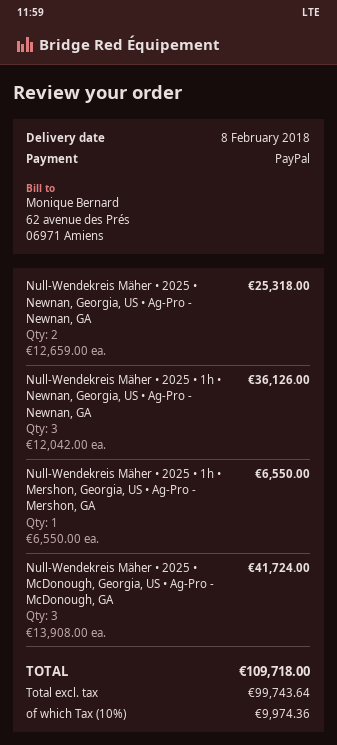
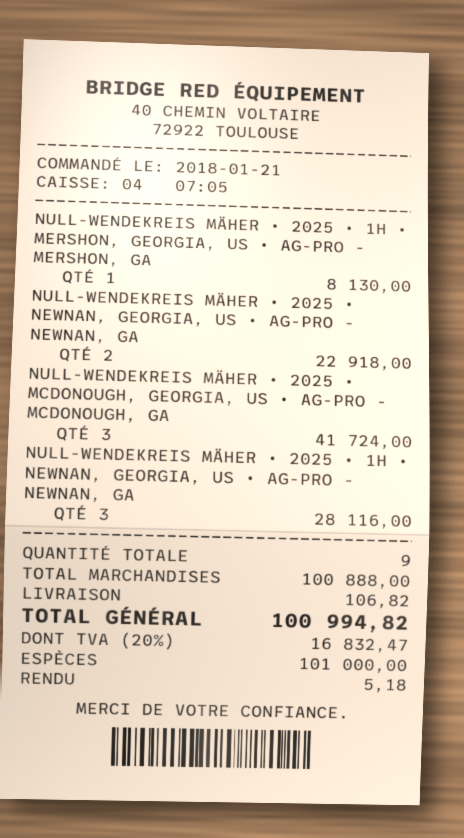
payment method: PayPal -> cash
Null-Wendekreis Mäher • 2025 • Newnan, Georgia, US • Ag-Pro - Newnan, GA: 2 for 25318.00 -> 2 for 22918.00
Null-Wendekreis Mäher • 2025 • 1h • Newnan, Georgia, US • Ag-Pro - Newnan, GA: 3 for 36126.00 -> 3 for 28116.00
Null-Wendekreis Mäher • 2025 • 1h • Mershon, Georgia, US • Ag-Pro - Mershon, GA: 1 for 6550.00 -> 1 for 8130.00
shipping: none -> 106.82
tax: 10% = 9974.36 -> 20% = 16832.47
total: 109718.00 -> 100994.82

